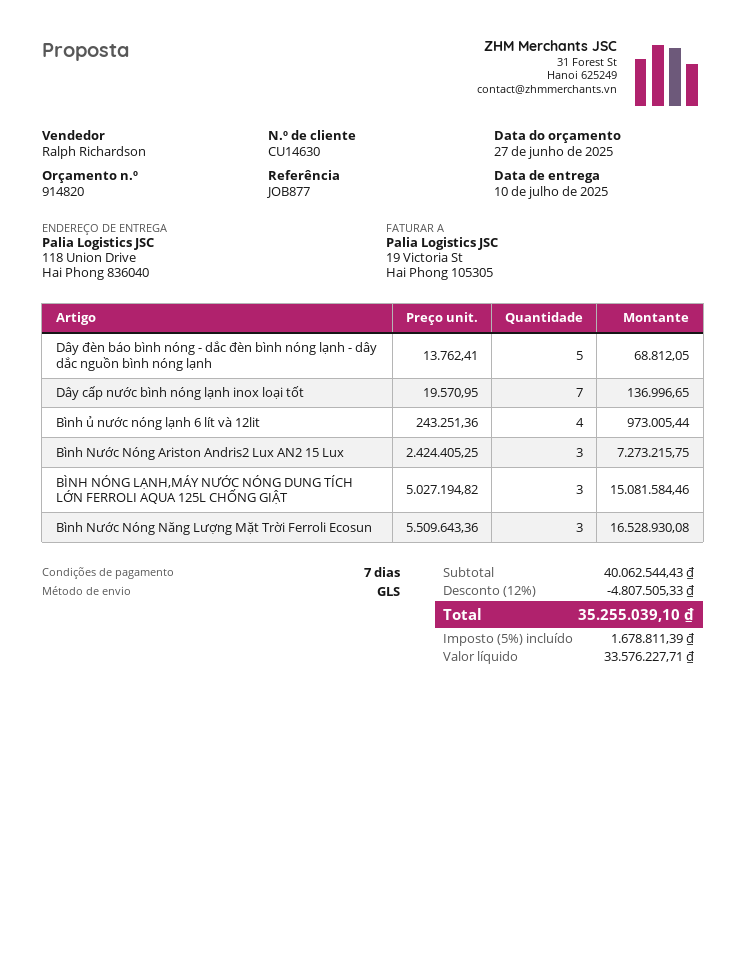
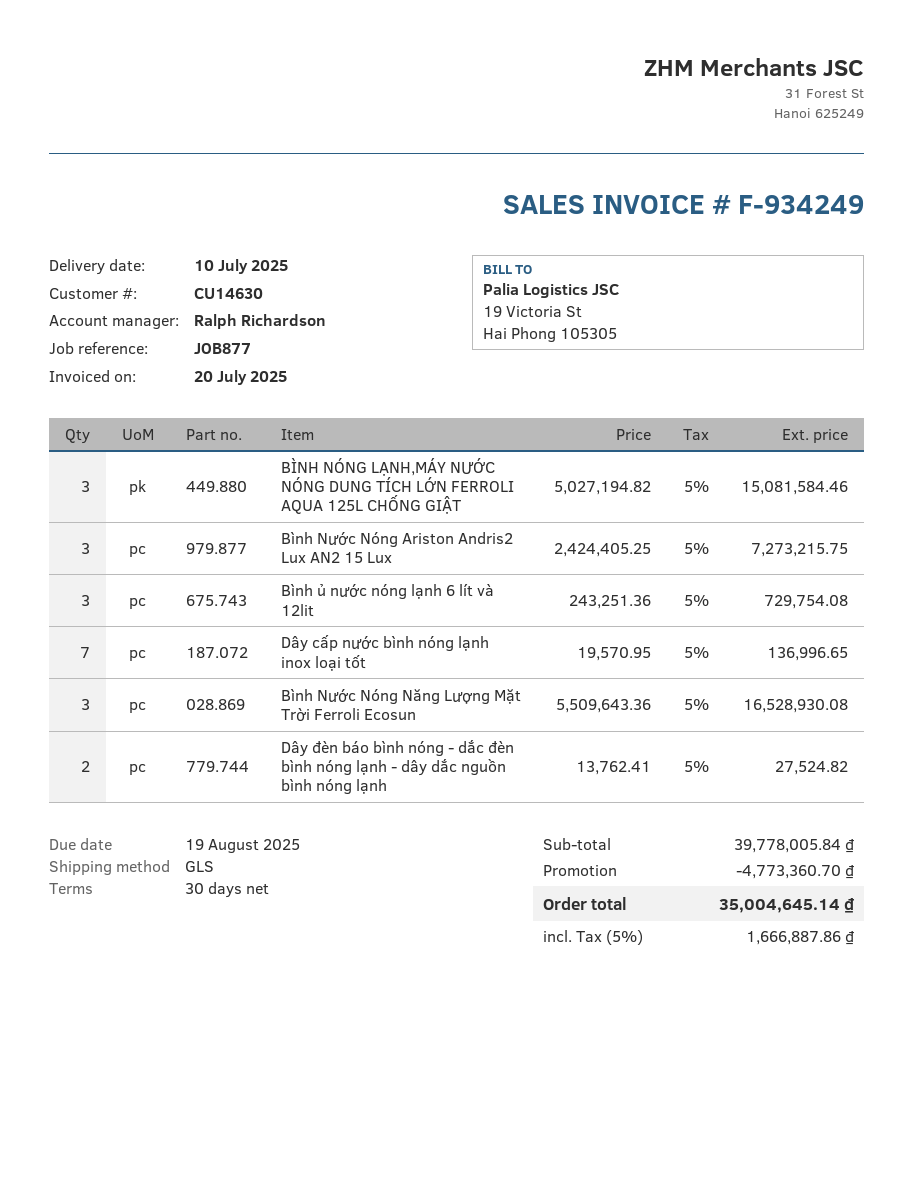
payment terms: 7 days -> 30 days
Dây đèn báo bình nóng - dắc đèn bình nóng lạnh - dây dắc nguồn bình nóng lạnh: 5 x 13762.41 = 68812.05 -> 2 x 13762.41 = 27524.82
Bình ủ nước nóng lạnh 6 lít và 12lit: 4 x 243251.36 = 973005.44 -> 3 x 243251.36 = 729754.08
subtotal: 40062544.43 -> 39778005.84
discount: 4807505.33 -> 4773360.70
tax: 5% = 1678811.39 -> 5% = 1666887.86
total: 35255039.10 -> 35004645.14

